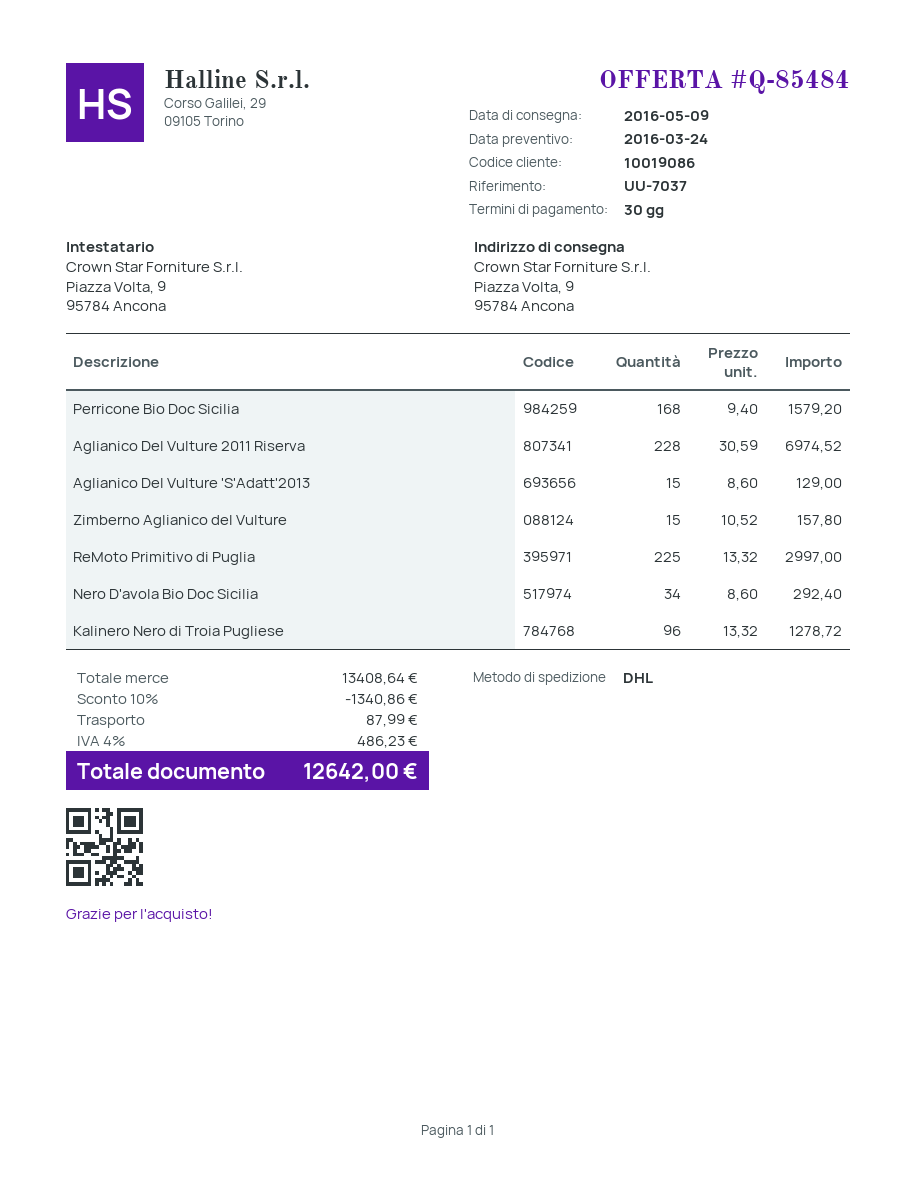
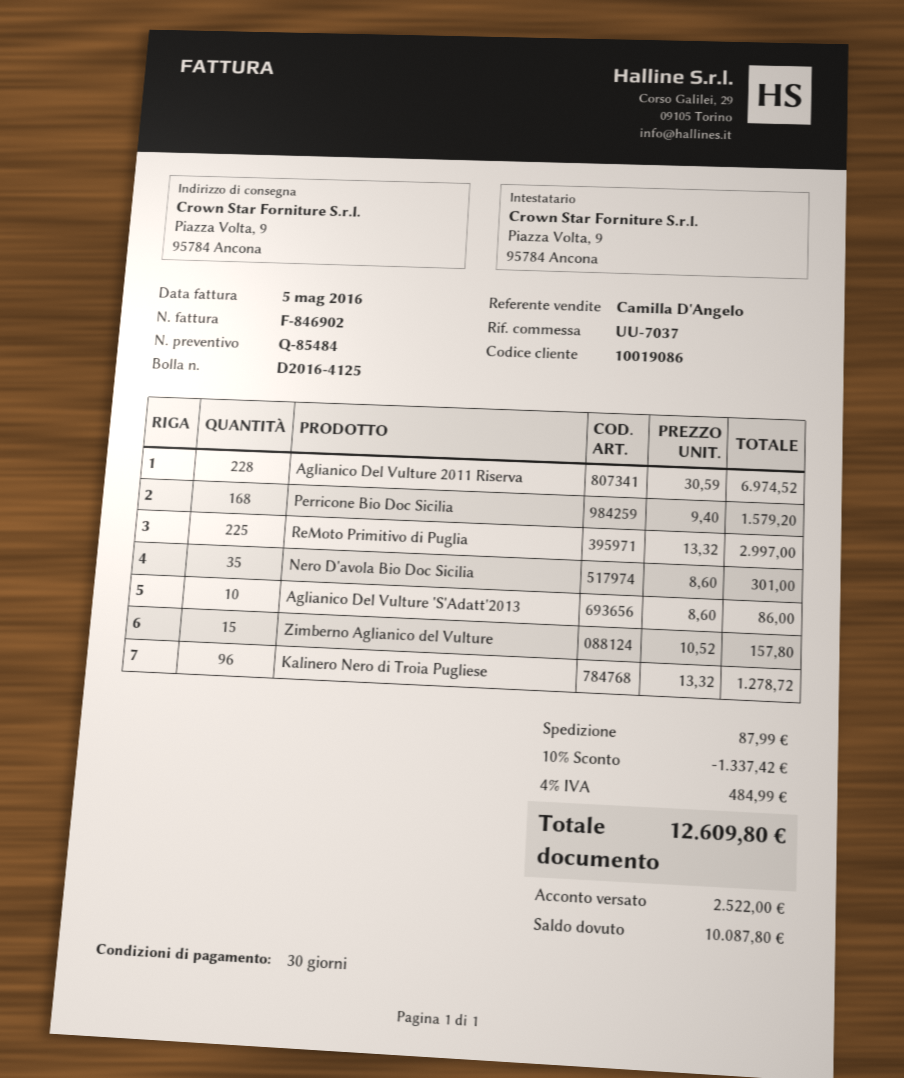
Aglianico Del Vulture 'S'Adatt'2013: 15 x 8.60 = 129.00 -> 10 x 8.60 = 86.00
Nero D'avola Bio Doc Sicilia: 34 x 8.60 = 292.40 -> 35 x 8.60 = 301.00
discount: 10% = 1340.86 -> 10% = 1337.42
tax: 4% = 486.23 -> 4% = 484.99
total: 12642.00 -> 12609.80

